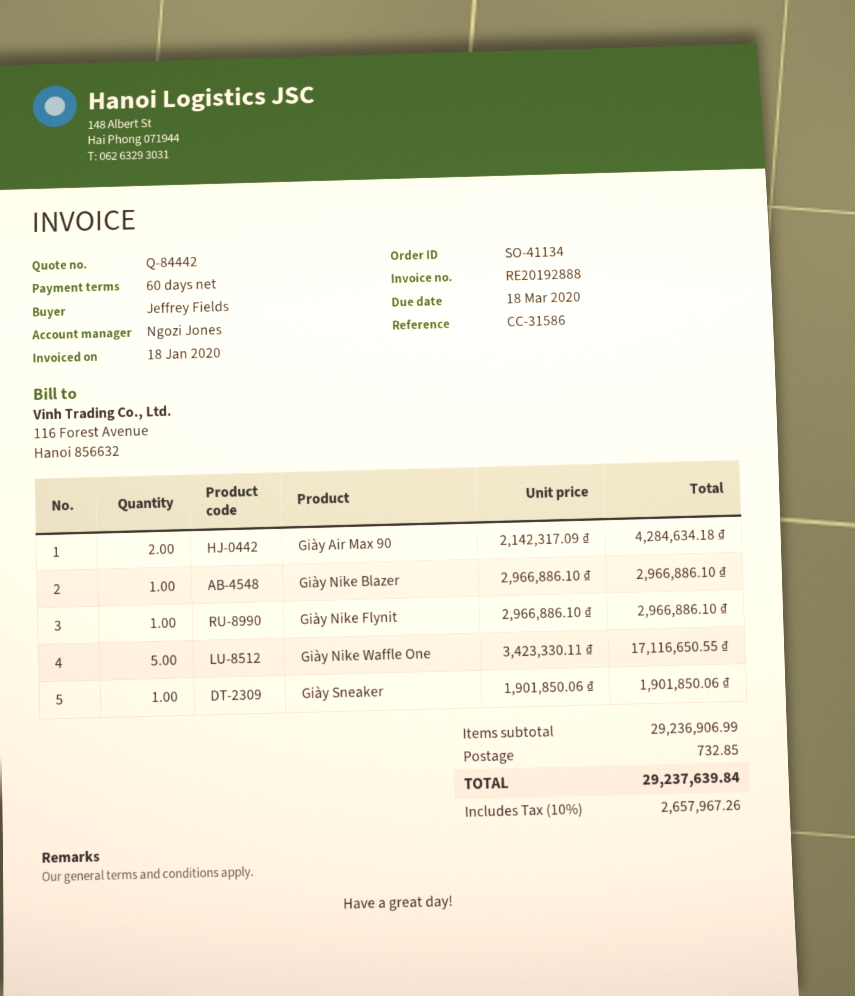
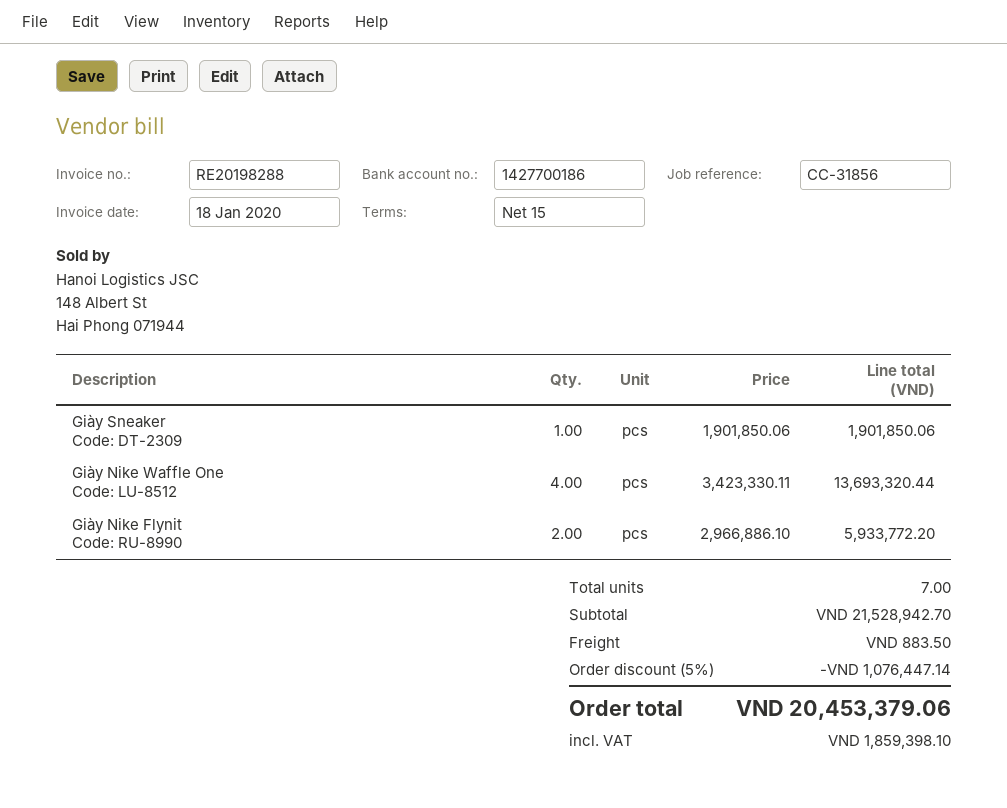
invoice number: RE20192888 -> RE20198288
payment terms: 60 days -> 15 days
reference: CC-31586 -> CC-31856
Giày Air Max 90: 2 x 2142317.09 = 4284634.18 -> none
Giày Nike Blazer: 1 x 2966886.10 = 2966886.10 -> none
Giày Nike Flynit: 1 x 2966886.10 = 2966886.10 -> 2 x 2966886.10 = 5933772.20
Giày Nike Waffle One: 5 x 3423330.11 = 17116650.55 -> 4 x 3423330.11 = 13693320.44
subtotal: 29236906.99 -> 21528942.70
discount: none -> 5% = 1076447.14
shipping: 732.85 -> 883.50
tax: 2657967.26 -> 1859398.10
total: 29237639.84 -> 20453379.06

